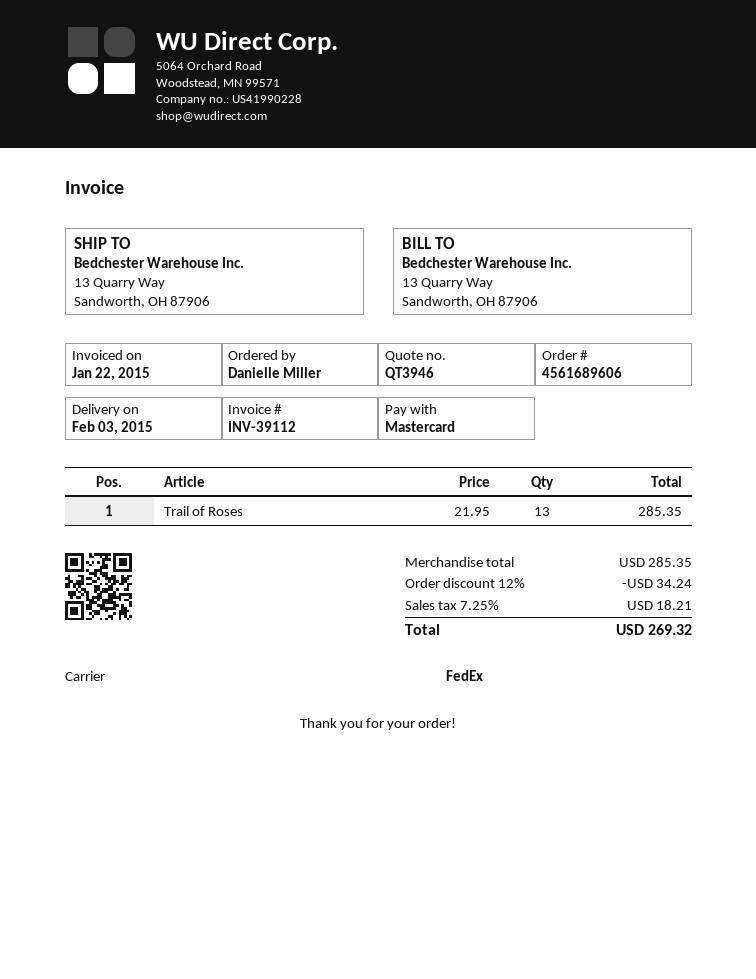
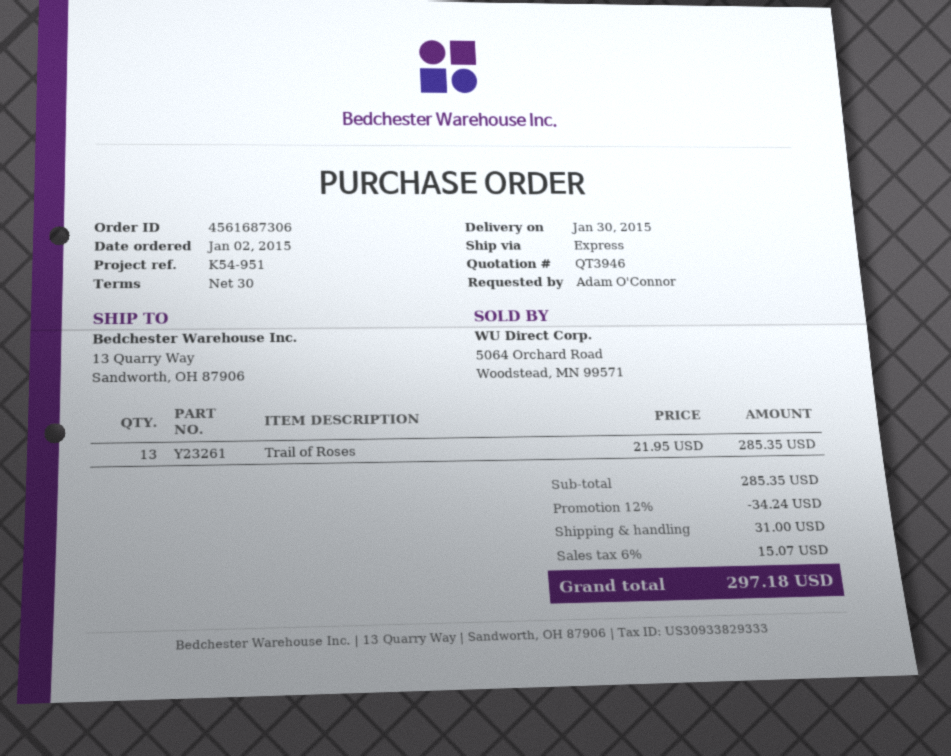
order number: 4561689606 -> 4561687306
delivery date: 2015-02-03 -> 2015-01-30
ordered by: Danielle Miller -> Adam O'Connor
shipping method: FedEx -> express
shipping: none -> 31.00
tax: 7.25% = 18.21 -> 6% = 15.07
total: 269.32 -> 297.18

